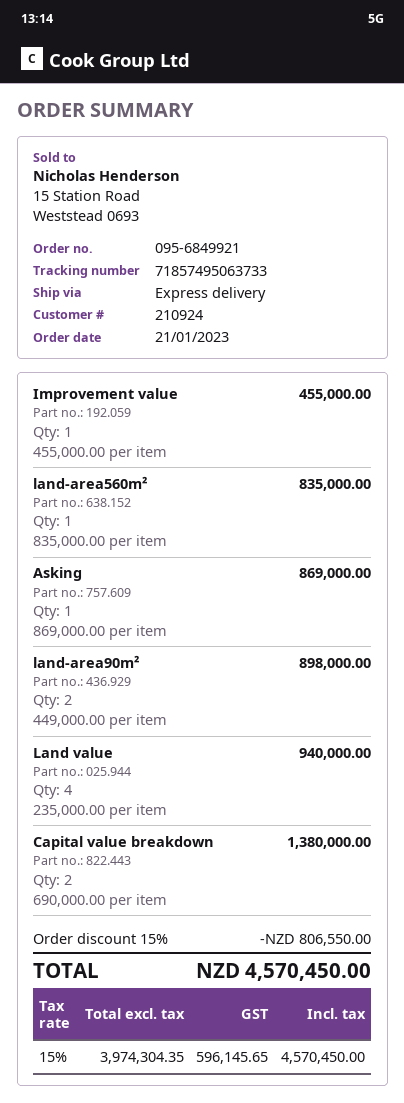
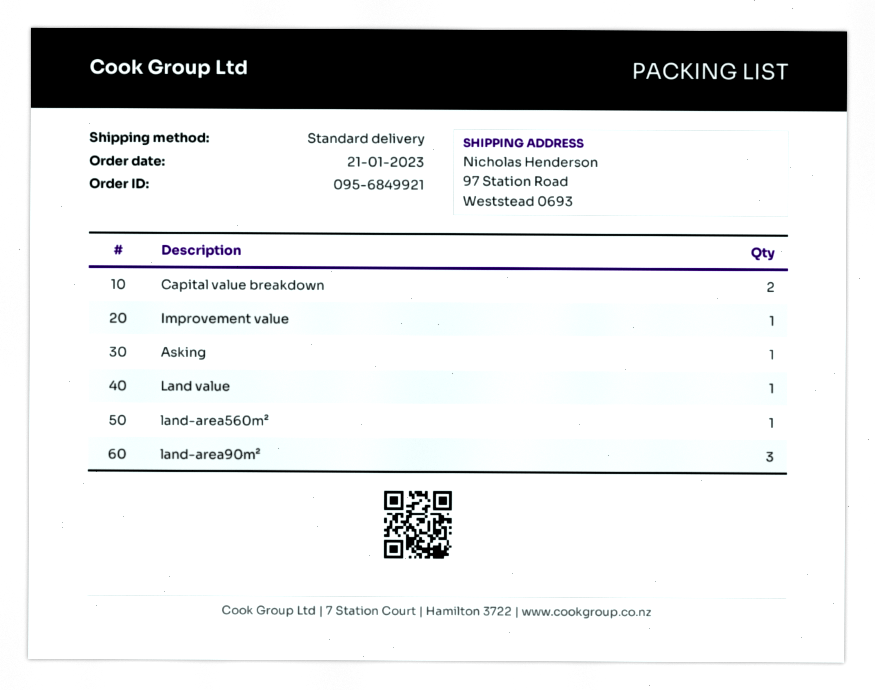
shipping method: express -> standard
land-area90m²: 2 -> 3
Land value: 4 -> 1

